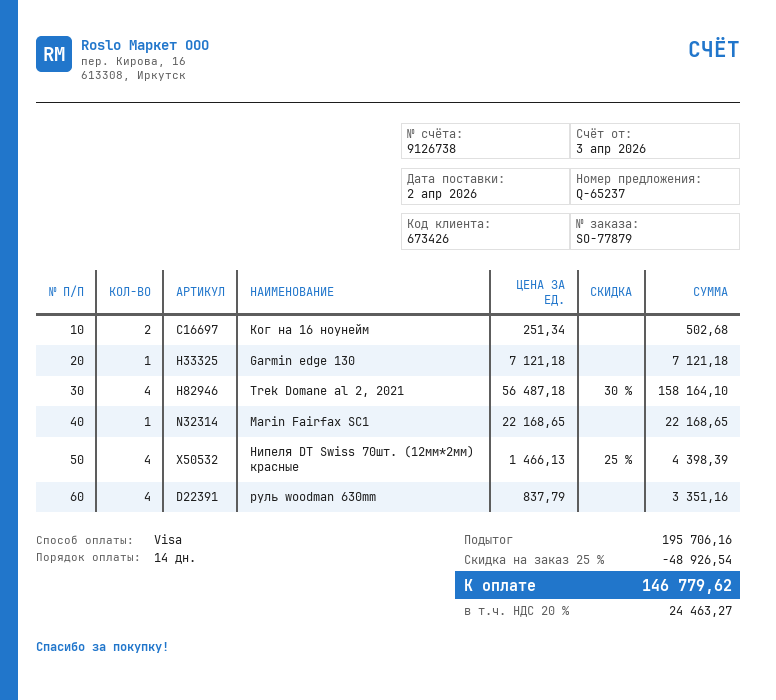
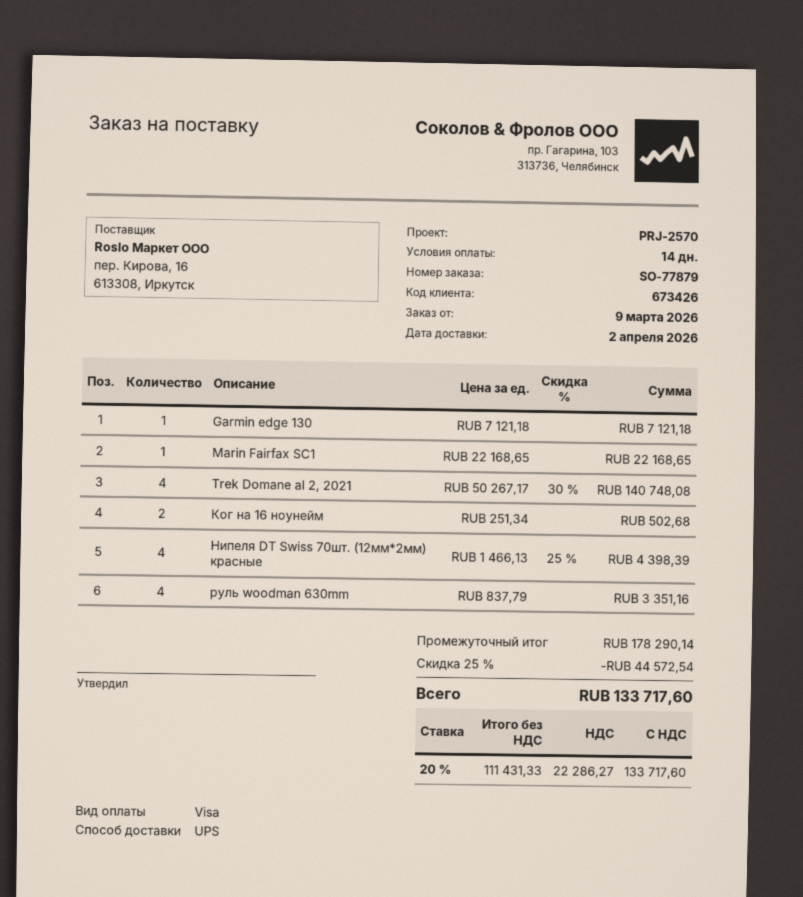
Trek Domane al 2, 2021: 4 x 56487.18 - 30% = 158164.10 -> 4 x 50267.17 - 30% = 140748.08
subtotal: 195706.16 -> 178290.14
discount: 25% = 48926.54 -> 25% = 44572.54
tax: 20% = 24463.27 -> 20% = 22286.27
total: 146779.62 -> 133717.60

